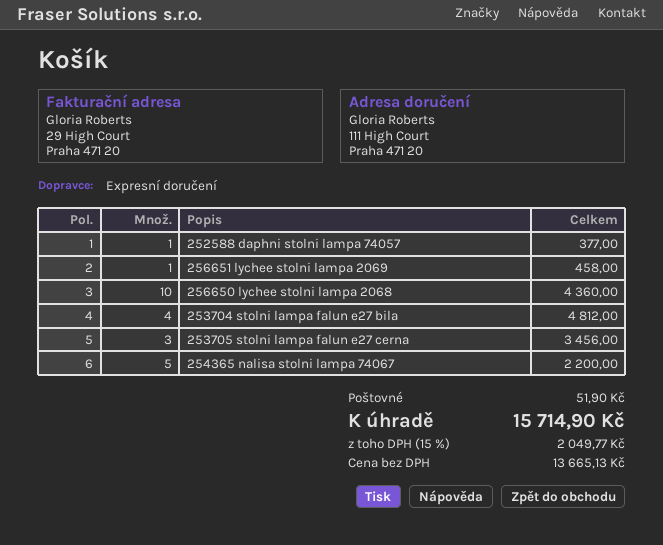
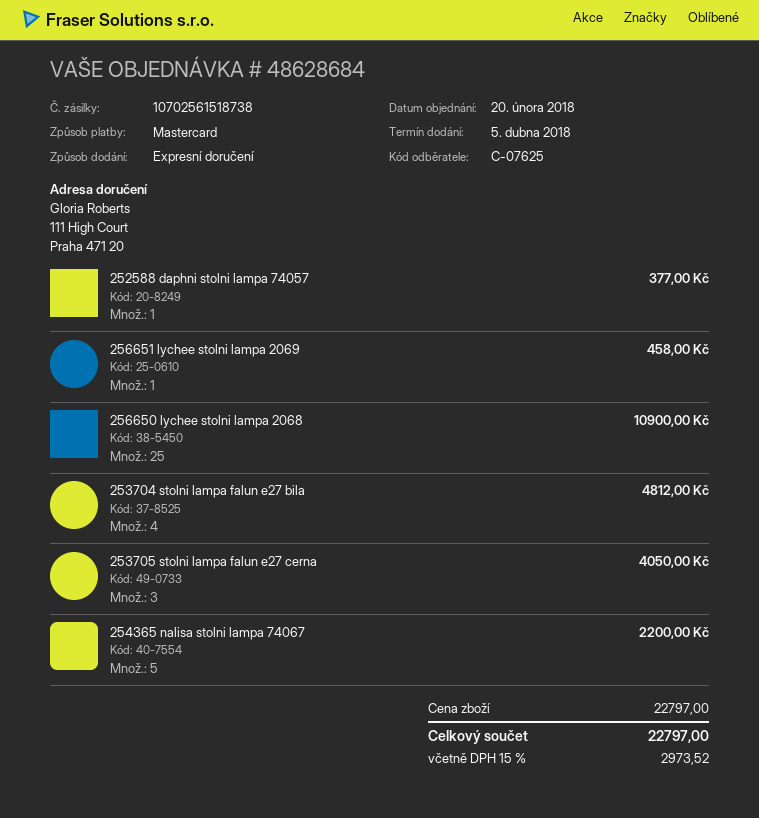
256650 lychee stolni lampa 2068: 10 for 4360.00 -> 25 for 10900.00
253705 stolni lampa falun e27 cerna: 3 for 3456.00 -> 3 for 4050.00
shipping: 51.90 -> none
tax: 15% = 2049.77 -> 15% = 2973.52
total: 15714.90 -> 22797.00

